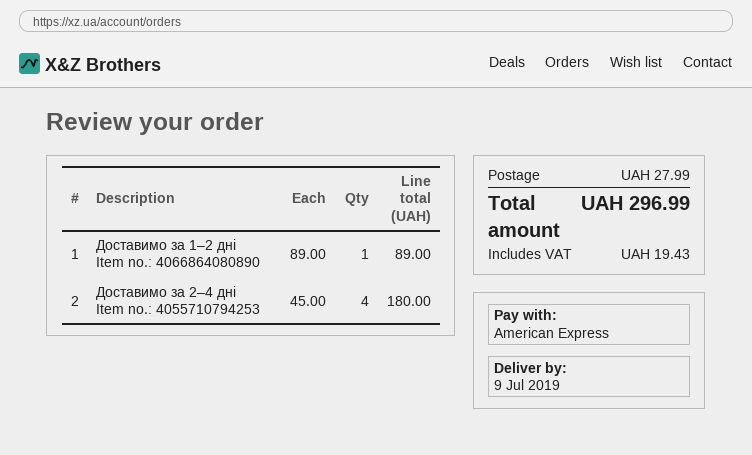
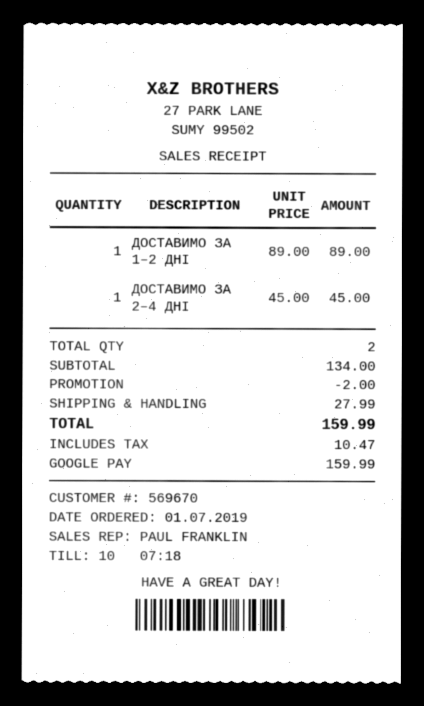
payment method: American Express -> Google Pay
Доставимо за 2–4 дні: 4 x 45.00 = 180.00 -> 1 x 45.00 = 45.00
discount: none -> 2.00
tax: 19.43 -> 10.47
total: 296.99 -> 159.99

